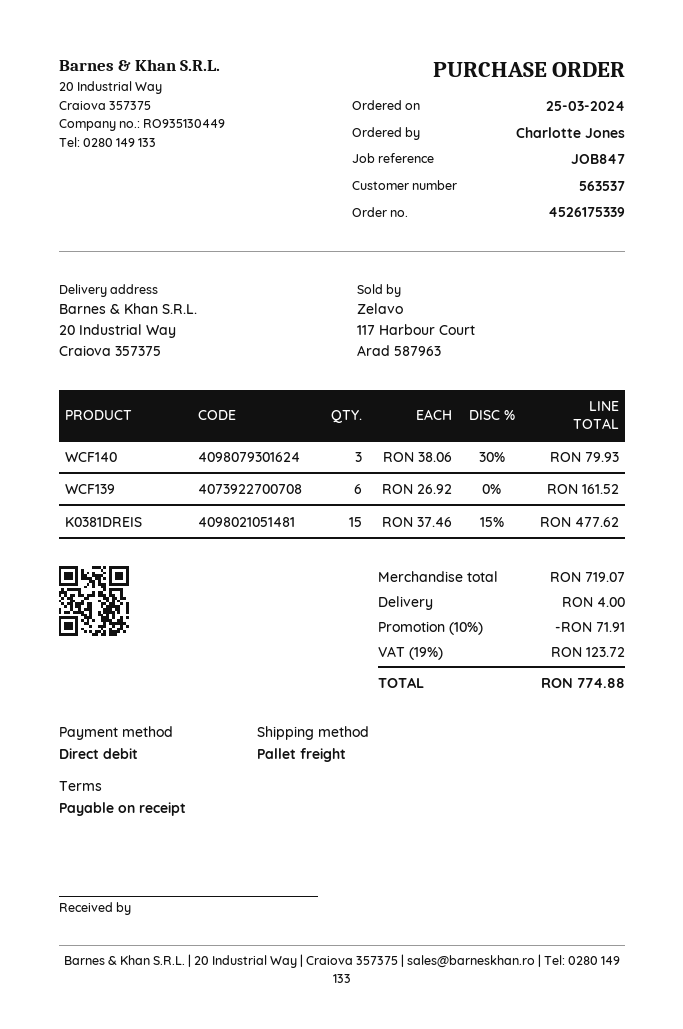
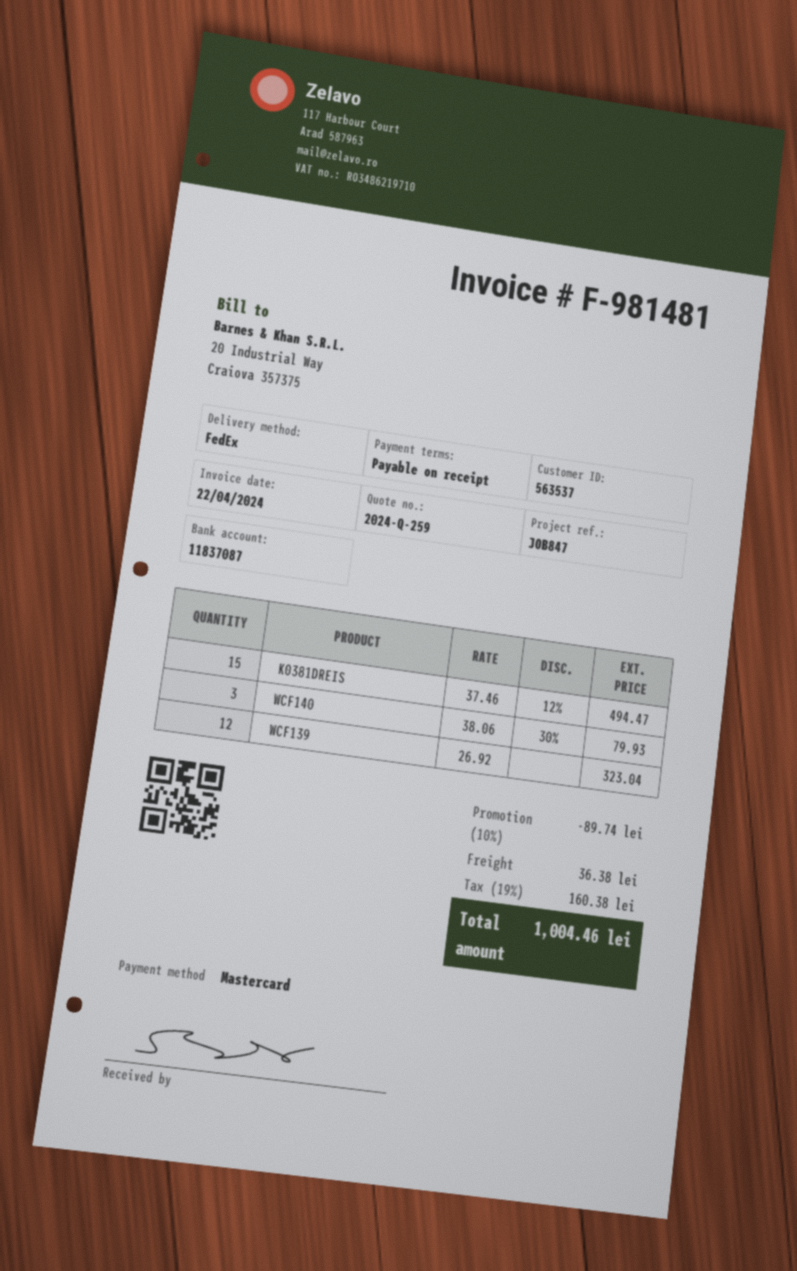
payment method: direct debit -> Mastercard
shipping method: pallet freight -> FedEx
WCF139: 6 x 26.92 = 161.52 -> 12 x 26.92 = 323.04
K0381DREIS: 15 x 37.46 - 15% = 477.62 -> 15 x 37.46 - 12% = 494.47
discount: 10% = 71.91 -> 10% = 89.74
shipping: 4.00 -> 36.38
tax: 19% = 123.72 -> 19% = 160.38
total: 774.88 -> 1004.46

